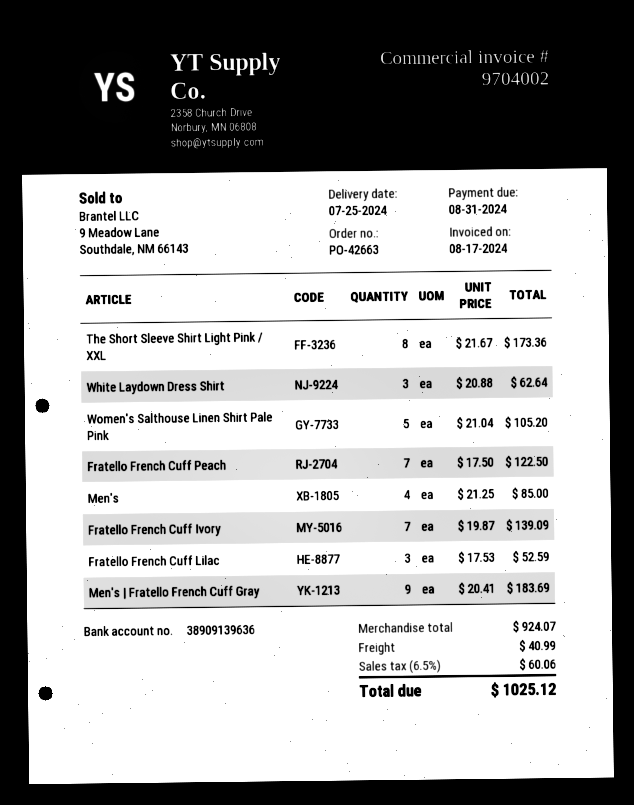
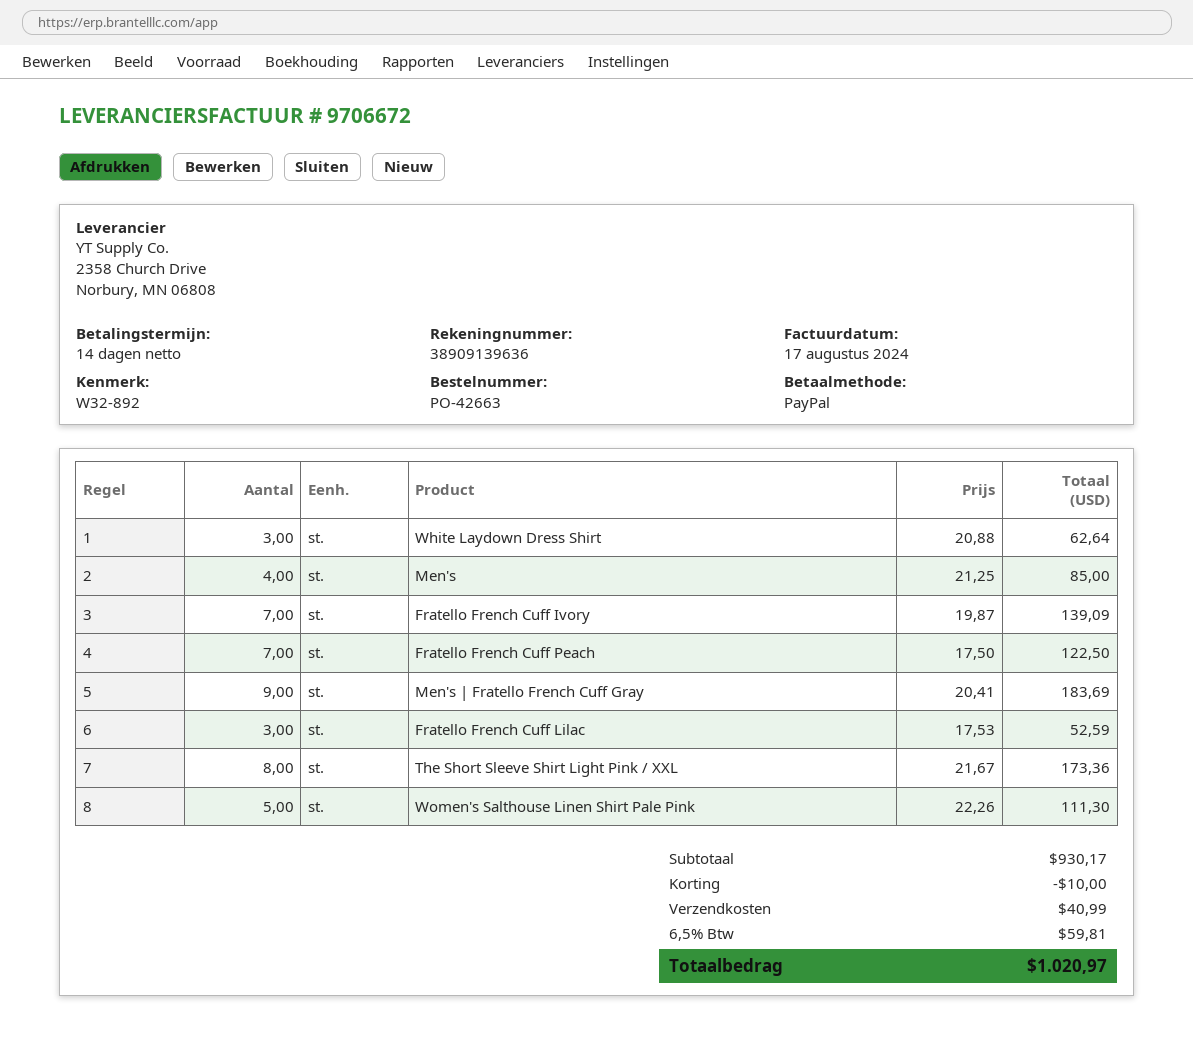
invoice number: 9704002 -> 9706672
Women's Salthouse Linen Shirt Pale Pink: 5 x 21.04 = 105.20 -> 5 x 22.26 = 111.30
subtotal: 924.07 -> 930.17
discount: none -> 10.00
tax: 6.5% = 60.06 -> 6.5% = 59.81
total: 1025.12 -> 1020.97

